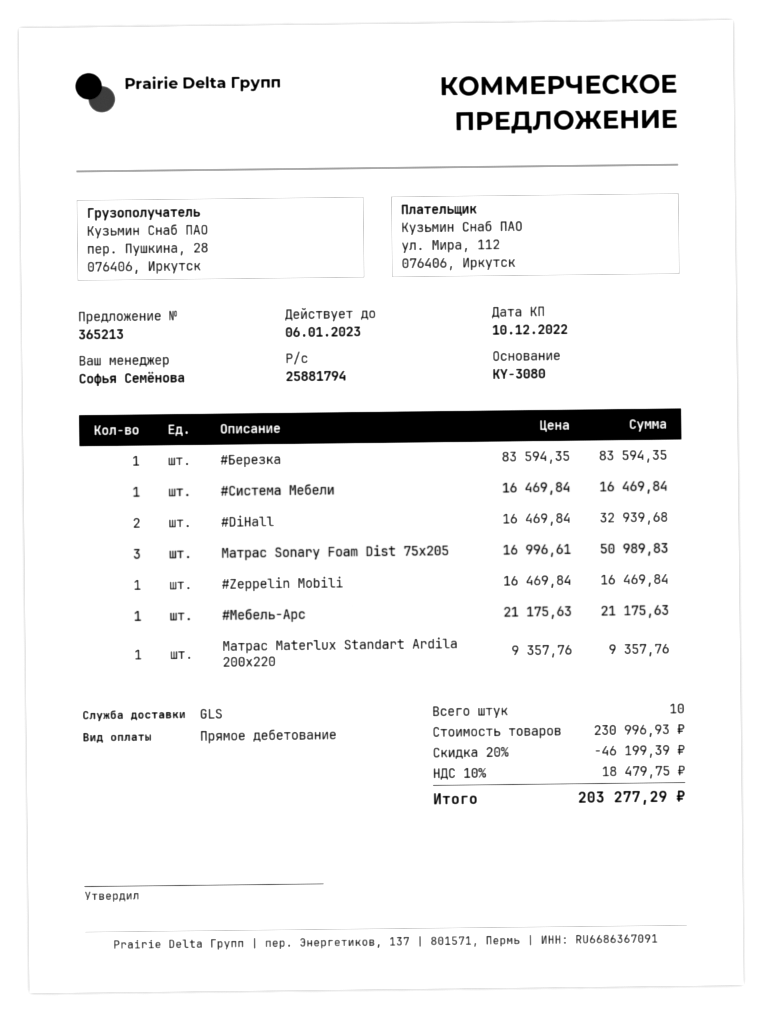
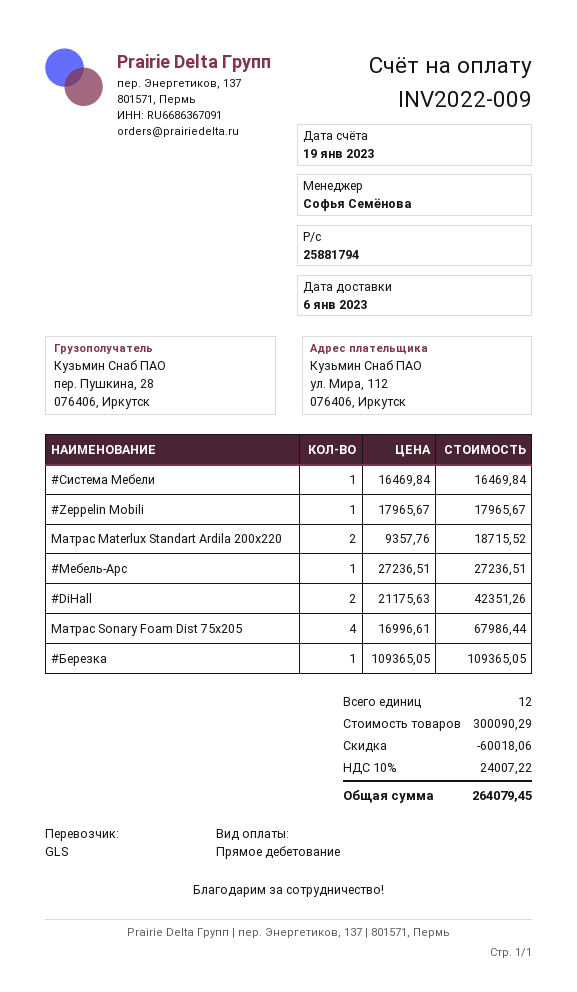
#Березка: 1 x 83594.35 = 83594.35 -> 1 x 109365.05 = 109365.05
#DiHall: 2 x 16469.84 = 32939.68 -> 2 x 21175.63 = 42351.26
Матрас Sonary Foam Dist 75х205: 3 x 16996.61 = 50989.83 -> 4 x 16996.61 = 67986.44
#Zeppelin Mobili: 1 x 16469.84 = 16469.84 -> 1 x 17965.67 = 17965.67
#Мебель-Арс: 1 x 21175.63 = 21175.63 -> 1 x 27236.51 = 27236.51
Матрас Materlux Standart Ardila 200х220: 1 x 9357.76 = 9357.76 -> 2 x 9357.76 = 18715.52
total quantity: 10 -> 12
subtotal: 230996.93 -> 300090.29
discount: 46199.39 -> 60018.06
tax: 10% = 18479.75 -> 10% = 24007.22
total: 203277.29 -> 264079.45

